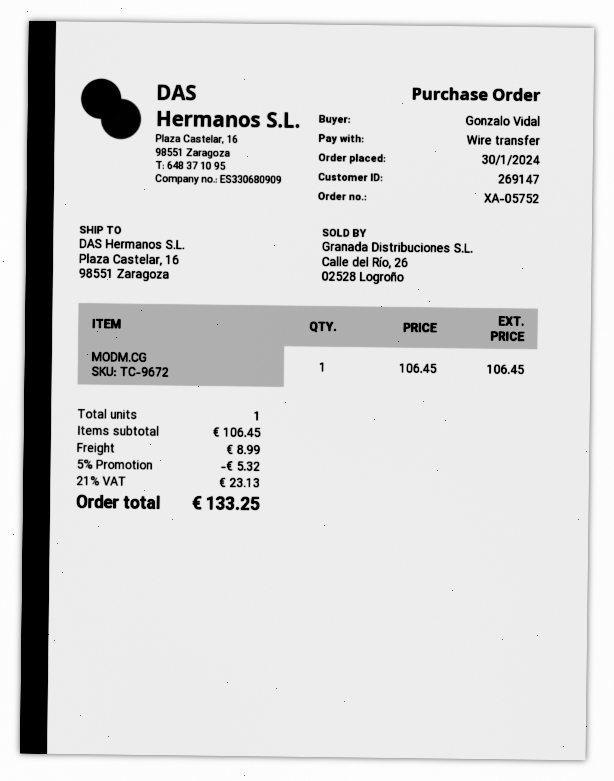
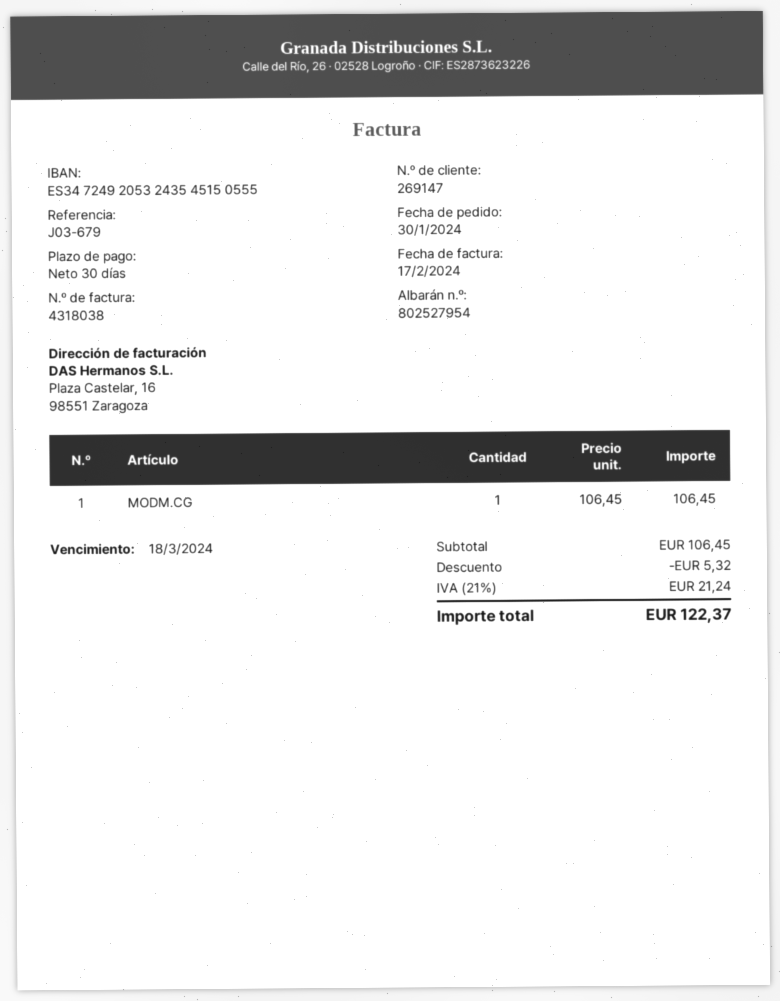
shipping: 8.99 -> none
tax: 21% = 23.13 -> 21% = 21.24
total: 133.25 -> 122.37

